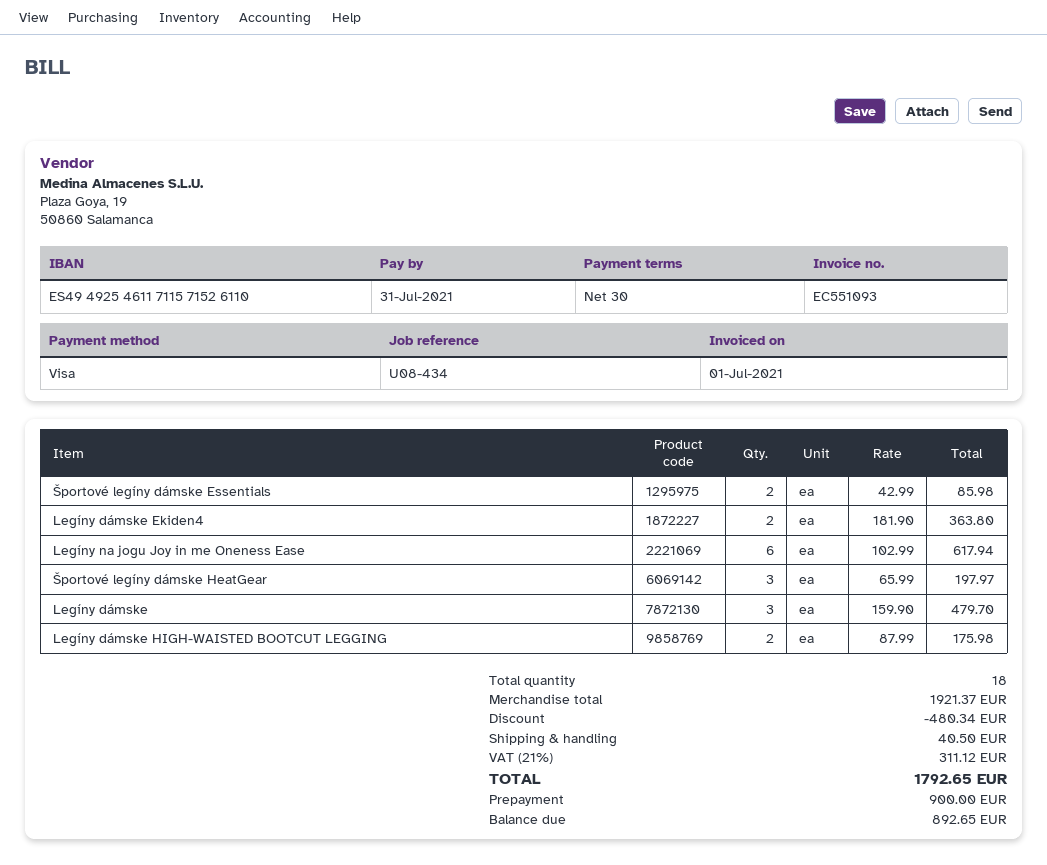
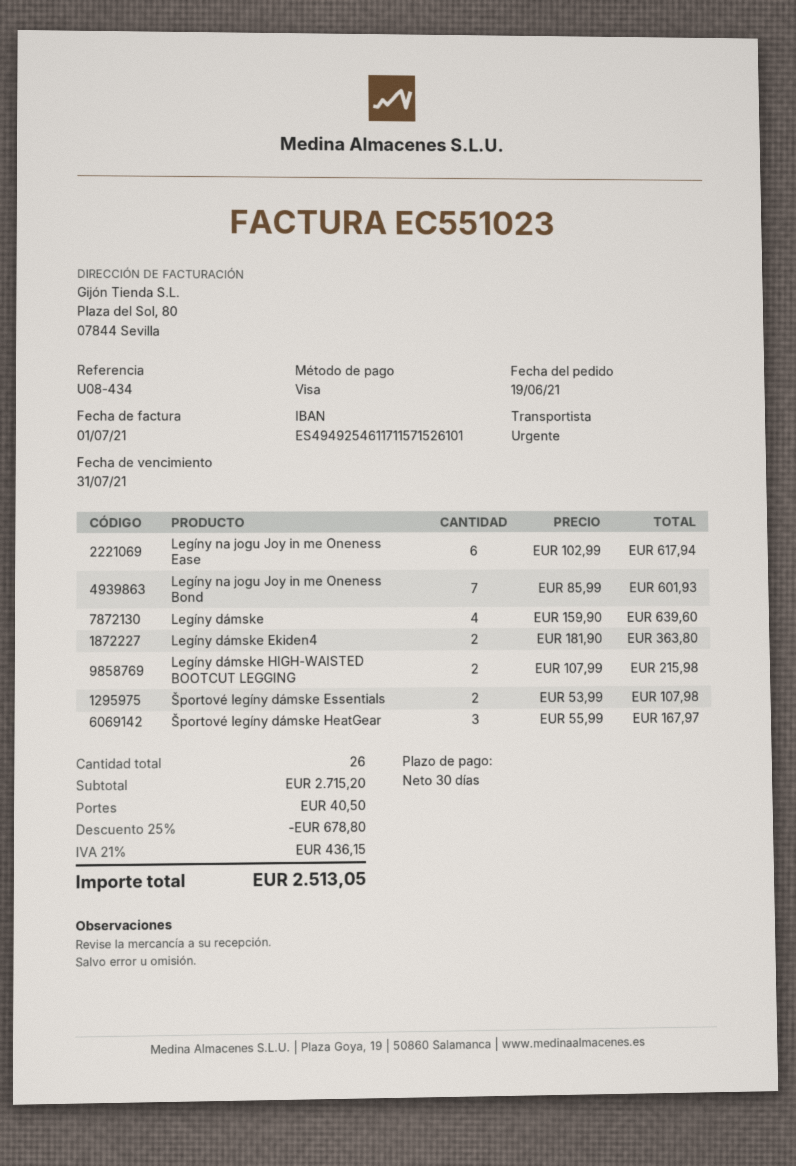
invoice number: EC551093 -> EC551023
bank account: ES4949254611711571526110 -> ES4949254611711571526101
Športové legíny dámske Essentials: 2 x 42.99 = 85.98 -> 2 x 53.99 = 107.98
Športové legíny dámske HeatGear: 3 x 65.99 = 197.97 -> 3 x 55.99 = 167.97
Legíny dámske: 3 x 159.90 = 479.70 -> 4 x 159.90 = 639.60
Legíny dámske HIGH-WAISTED BOOTCUT LEGGING: 2 x 87.99 = 175.98 -> 2 x 107.99 = 215.98
Legíny na jogu Joy in me Oneness Bond: none -> 7 x 85.99 = 601.93
total quantity: 18 -> 26
subtotal: 1921.37 -> 2715.20
discount: 480.34 -> 678.80
tax: 21% = 311.12 -> 21% = 436.15
total: 1792.65 -> 2513.05

